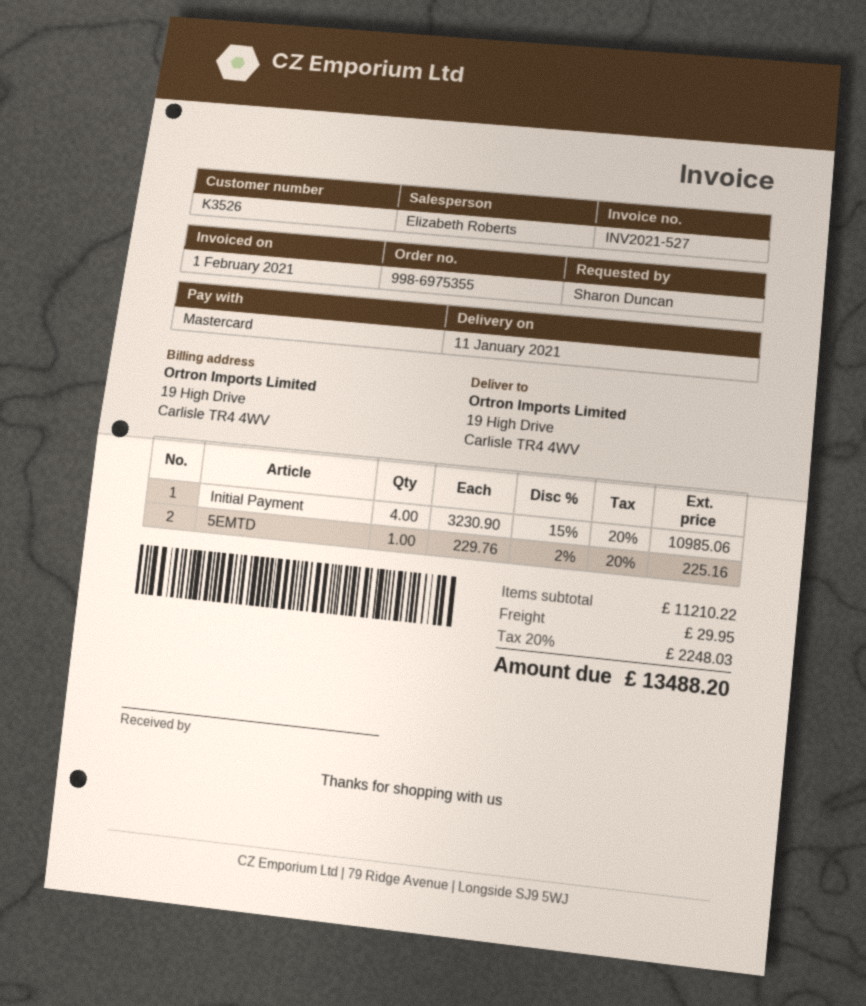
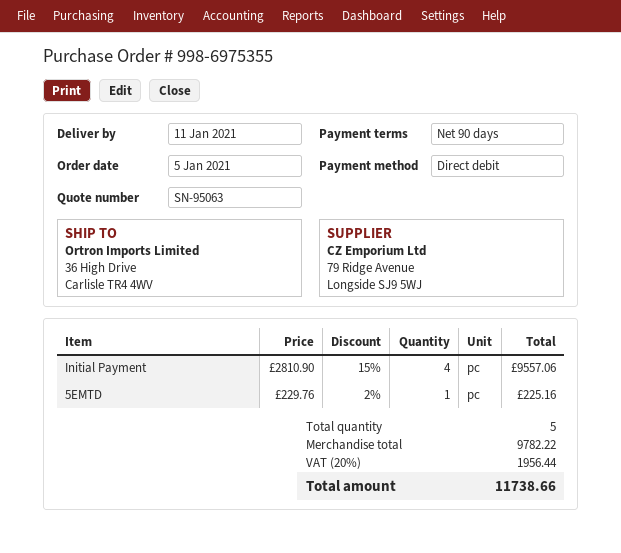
payment method: Mastercard -> direct debit
ship to: 19 High Drive, Carlisle TR4 4WV -> 36 High Drive, Carlisle TR4 4WV
Initial Payment: 4 x 3230.90 - 15% = 10985.06 -> 4 x 2810.90 - 15% = 9557.06
subtotal: 11210.22 -> 9782.22
shipping: 29.95 -> none
tax: 20% = 2248.03 -> 20% = 1956.44
total: 13488.20 -> 11738.66

